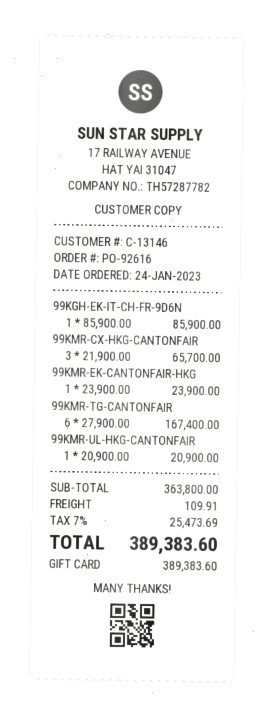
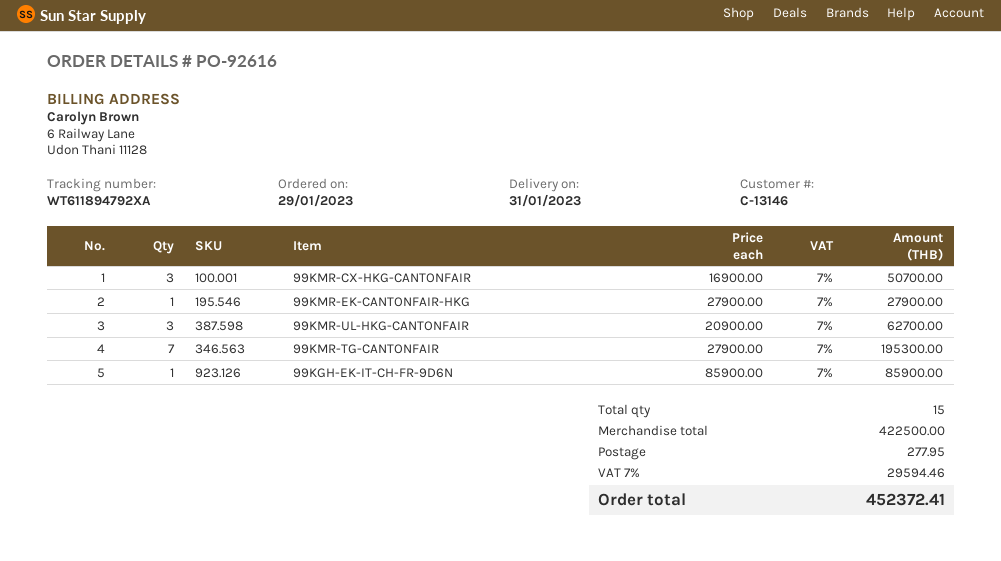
order date: 2023-01-24 -> 2023-01-29
99KMR-CX-HKG-CANTONFAIR: 3 x 21900.00 = 65700.00 -> 3 x 16900.00 = 50700.00
99KMR-EK-CANTONFAIR-HKG: 1 x 23900.00 = 23900.00 -> 1 x 27900.00 = 27900.00
99KMR-TG-CANTONFAIR: 6 x 27900.00 = 167400.00 -> 7 x 27900.00 = 195300.00
99KMR-UL-HKG-CANTONFAIR: 1 x 20900.00 = 20900.00 -> 3 x 20900.00 = 62700.00
subtotal: 363800.00 -> 422500.00
shipping: 109.91 -> 277.95
tax: 7% = 25473.69 -> 7% = 29594.46
total: 389383.60 -> 452372.41

